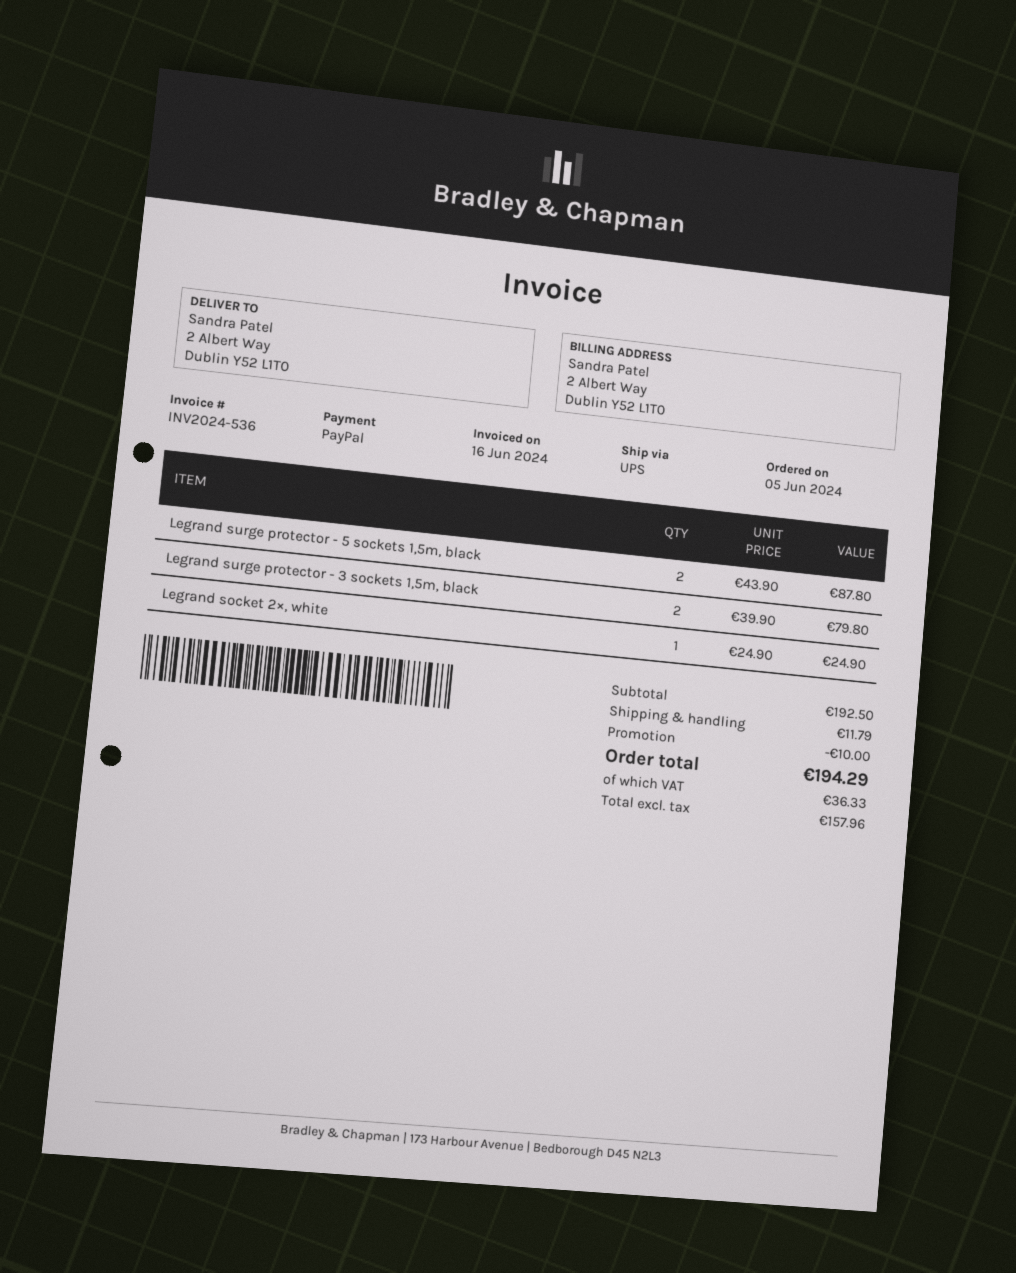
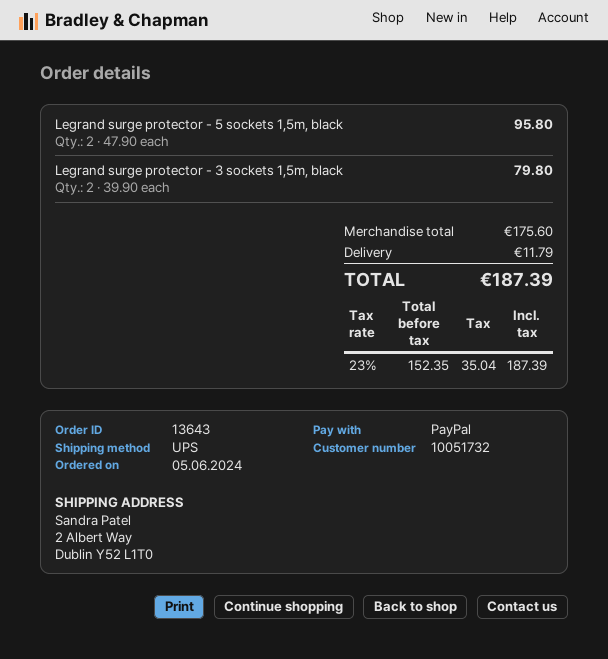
Legrand surge protector - 5 sockets 1,5m, black: 2 x 43.90 = 87.80 -> 2 x 47.90 = 95.80
Legrand socket 2×, white: 1 x 24.90 = 24.90 -> none
subtotal: 192.50 -> 175.60
discount: 10.00 -> none
net: 157.96 -> 152.35
tax: 36.33 -> 35.04
total: 194.29 -> 187.39

